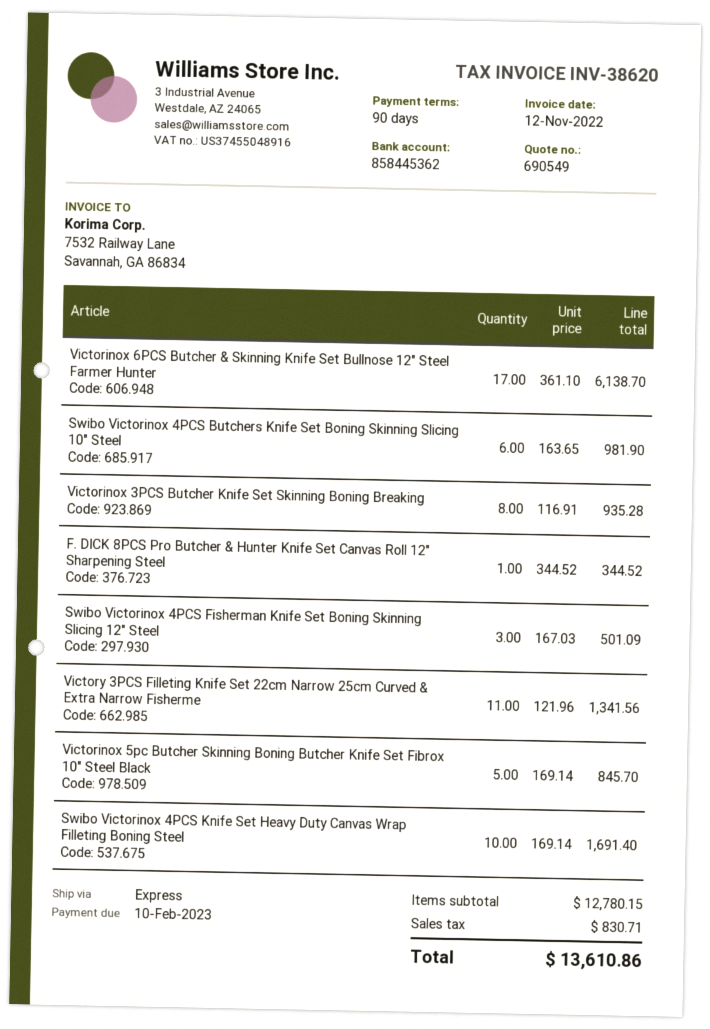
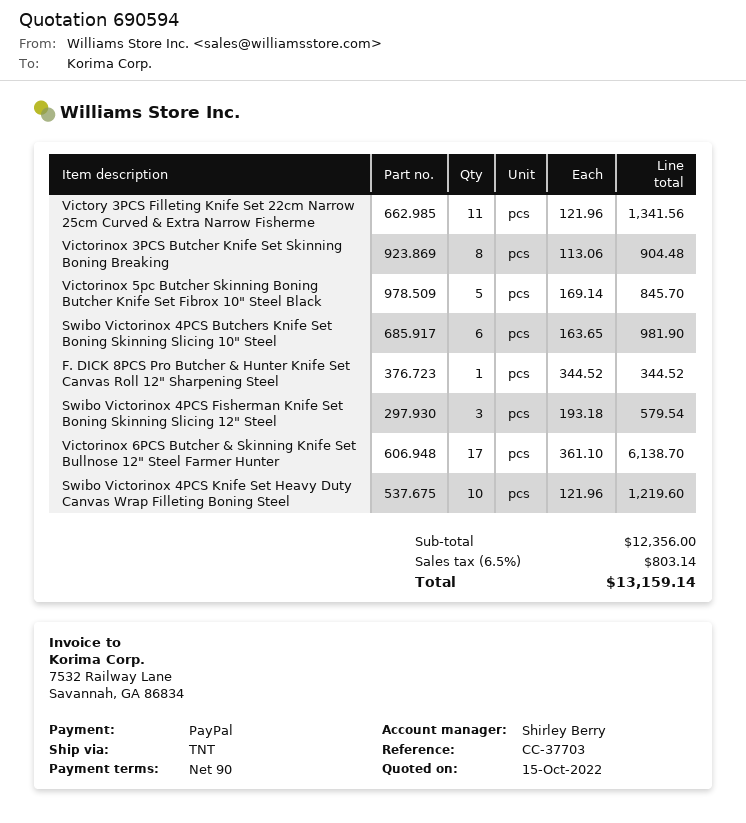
quote number: 690549 -> 690594
shipping method: express -> TNT
Victorinox 3PCS Butcher Knife Set Skinning Boning Breaking: 8 x 116.91 = 935.28 -> 8 x 113.06 = 904.48
Swibo Victorinox 4PCS Fisherman Knife Set Boning Skinning Slicing 12" Steel: 3 x 167.03 = 501.09 -> 3 x 193.18 = 579.54
Swibo Victorinox 4PCS Knife Set Heavy Duty Canvas Wrap Filleting Boning Steel: 10 x 169.14 = 1691.40 -> 10 x 121.96 = 1219.60
subtotal: 12780.15 -> 12356.00
tax: 830.71 -> 803.14
total: 13610.86 -> 13159.14

